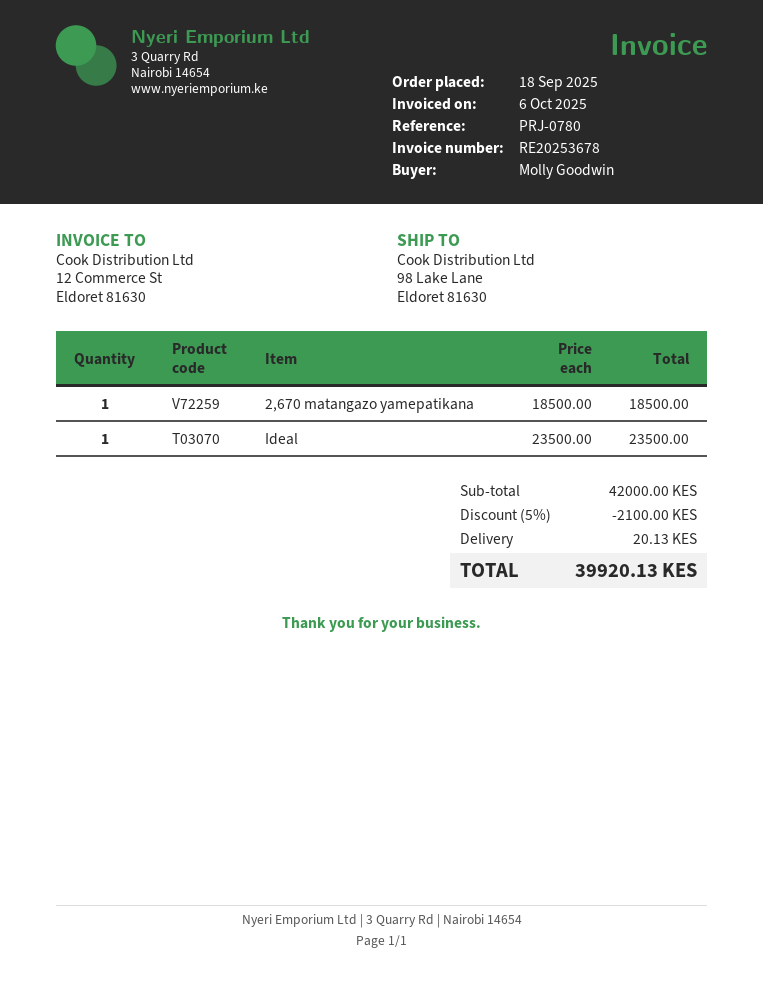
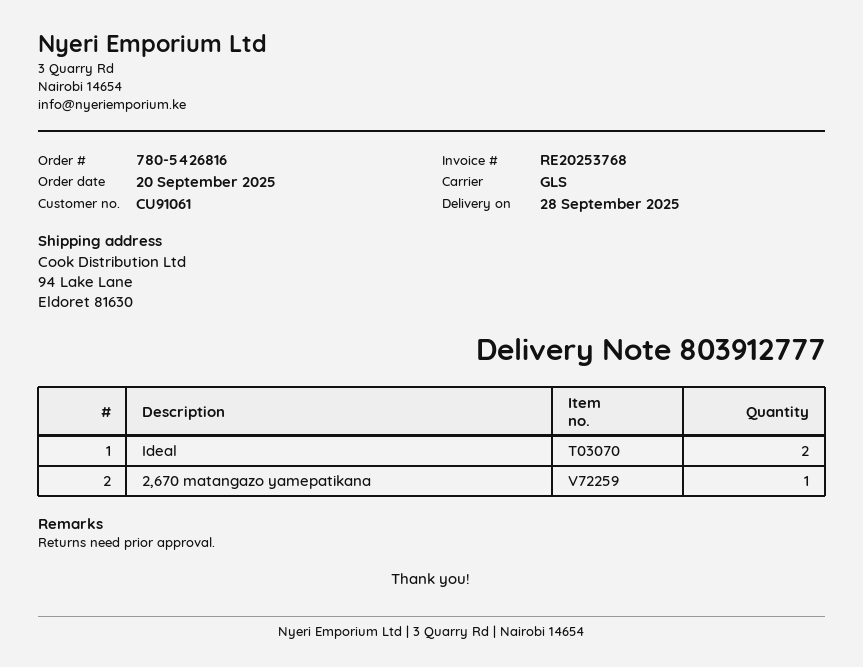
order date: 2025-09-18 -> 2025-09-20
invoice number: RE20253678 -> RE20253768
ship to: 98 Lake Lane, Eldoret 81630 -> 94 Lake Lane, Eldoret 81630
Ideal: 1 -> 2

